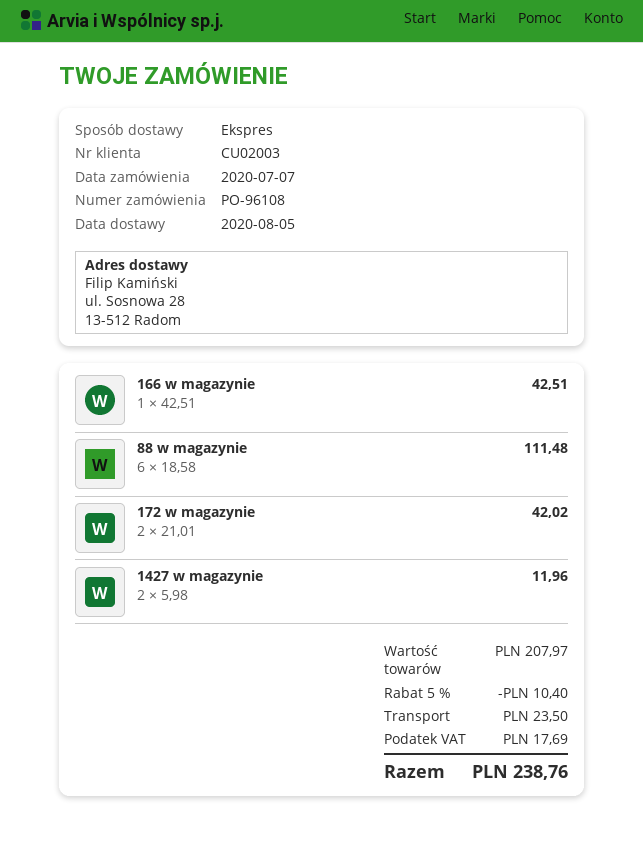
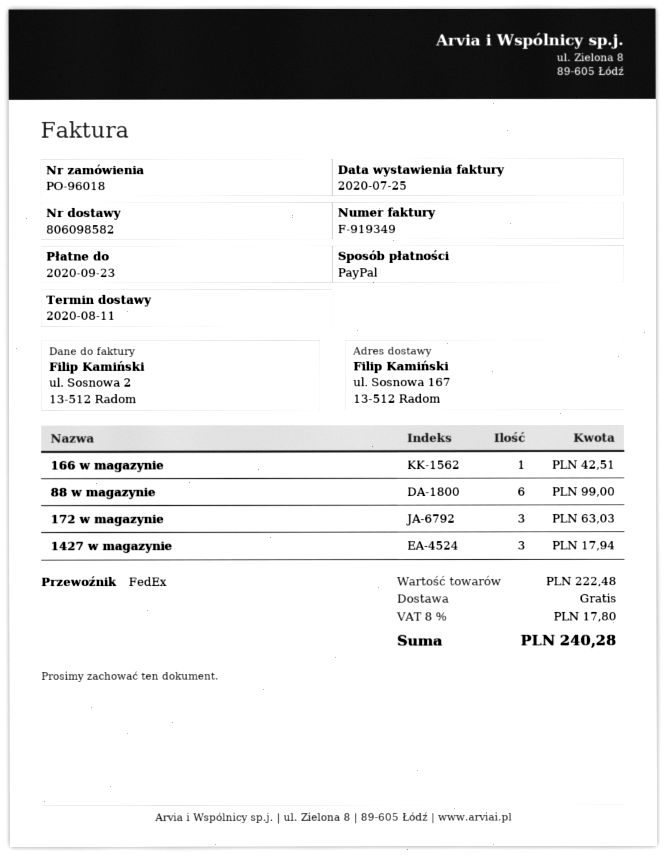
order number: PO-96108 -> PO-96018
delivery date: 2020-08-05 -> 2020-08-11
shipping method: express -> FedEx
ship to: ul. Sosnowa 28, 13-512 Radom -> ul. Sosnowa 167, 13-512 Radom
88 w magazynie: 6 for 111.48 -> 6 for 99.00
172 w magazynie: 2 for 42.02 -> 3 for 63.03
1427 w magazynie: 2 for 11.96 -> 3 for 17.94
subtotal: 207.97 -> 222.48
discount: 5% = 10.40 -> none
shipping: 23.50 -> 0.00
tax: 17.69 -> 17.80
total: 238.76 -> 240.28

